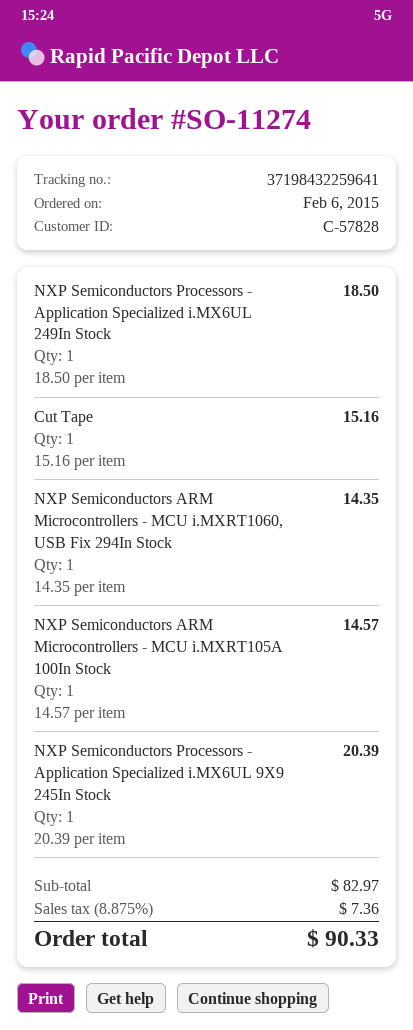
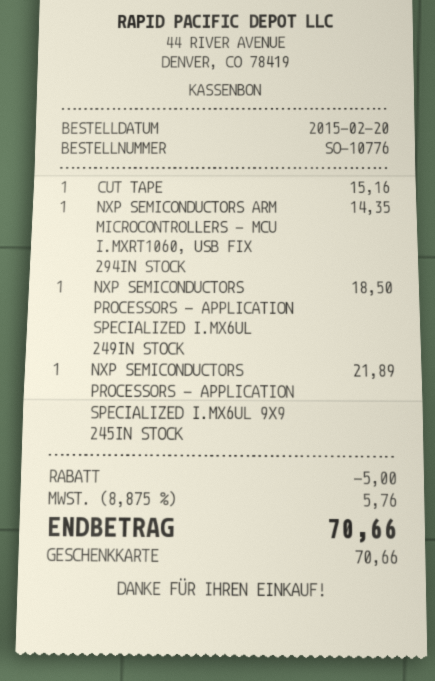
order number: SO-11274 -> SO-10776
order date: 2015-02-06 -> 2015-02-20
NXP Semiconductors ARM Microcontrollers - MCU i.MXRT105A 100In Stock: 1 x 14.57 = 14.57 -> none
NXP Semiconductors Processors - Application Specialized i.MX6UL 9X9 245In Stock: 1 x 20.39 = 20.39 -> 1 x 21.89 = 21.89
discount: none -> 5.00
tax: 8.875% = 7.36 -> 8.875% = 5.76
total: 90.33 -> 70.66

